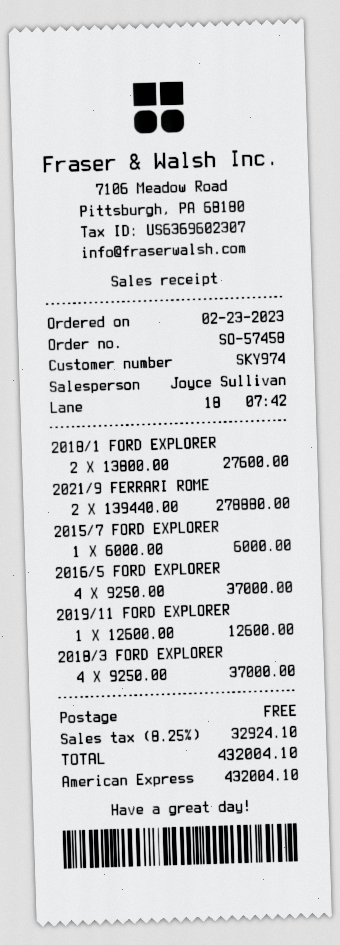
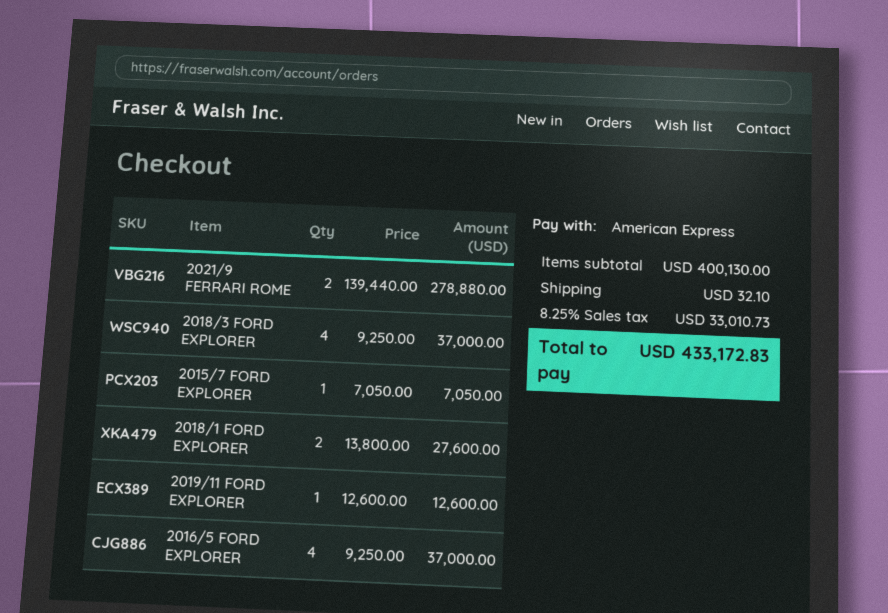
2015/7 FORD EXPLORER: 1 x 6000.00 = 6000.00 -> 1 x 7050.00 = 7050.00
shipping: 0.00 -> 32.10
tax: 8.25% = 32924.10 -> 8.25% = 33010.73
total: 432004.10 -> 433172.83

